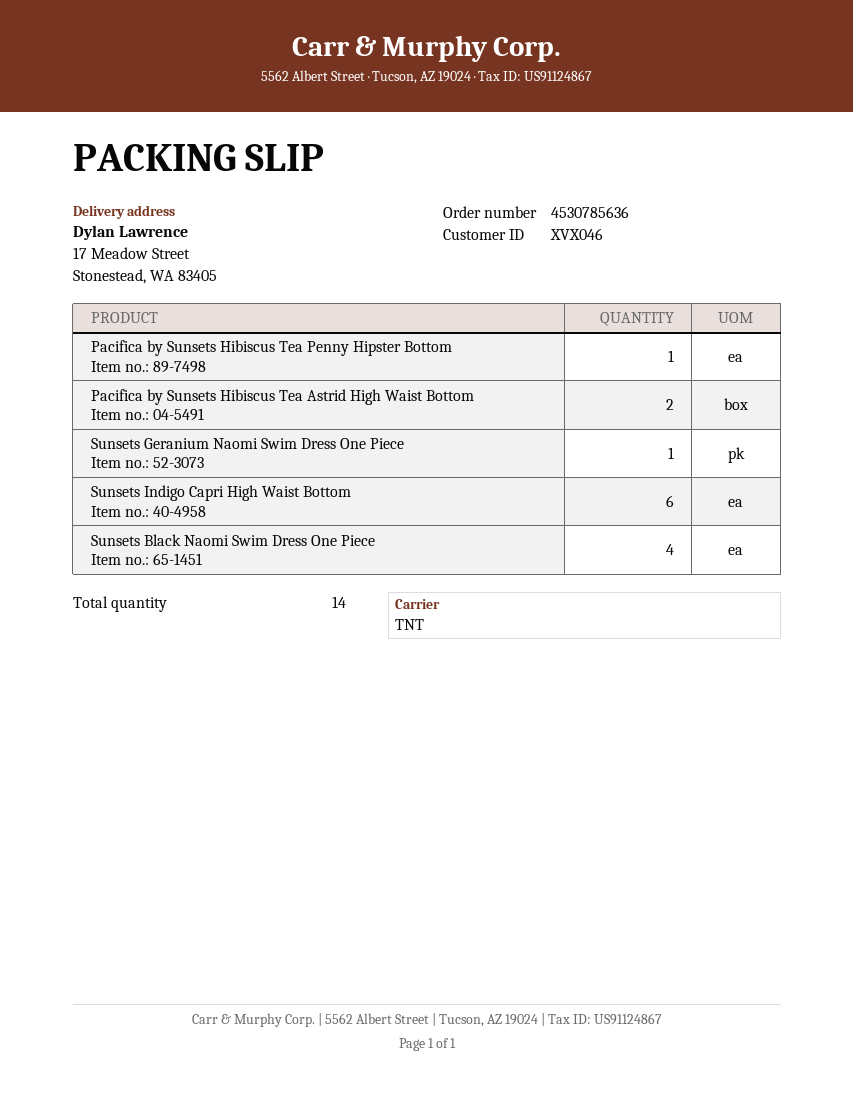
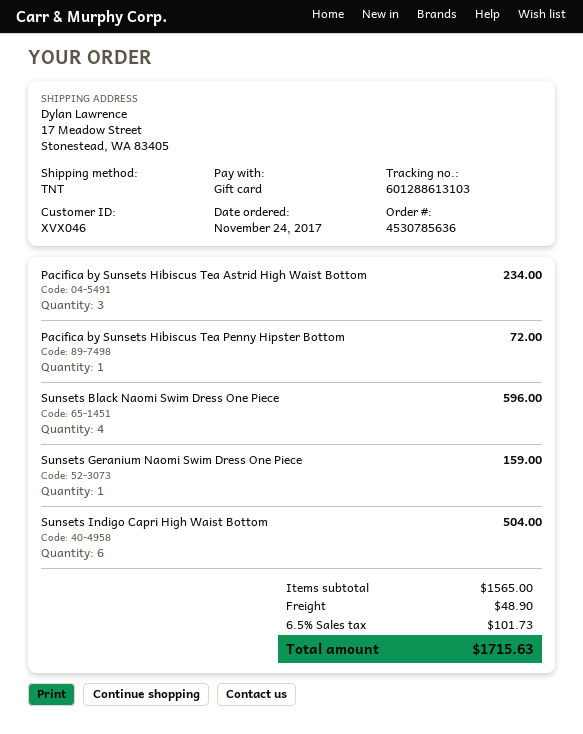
Pacifica by Sunsets Hibiscus Tea Astrid High Waist Bottom: 2 -> 3

